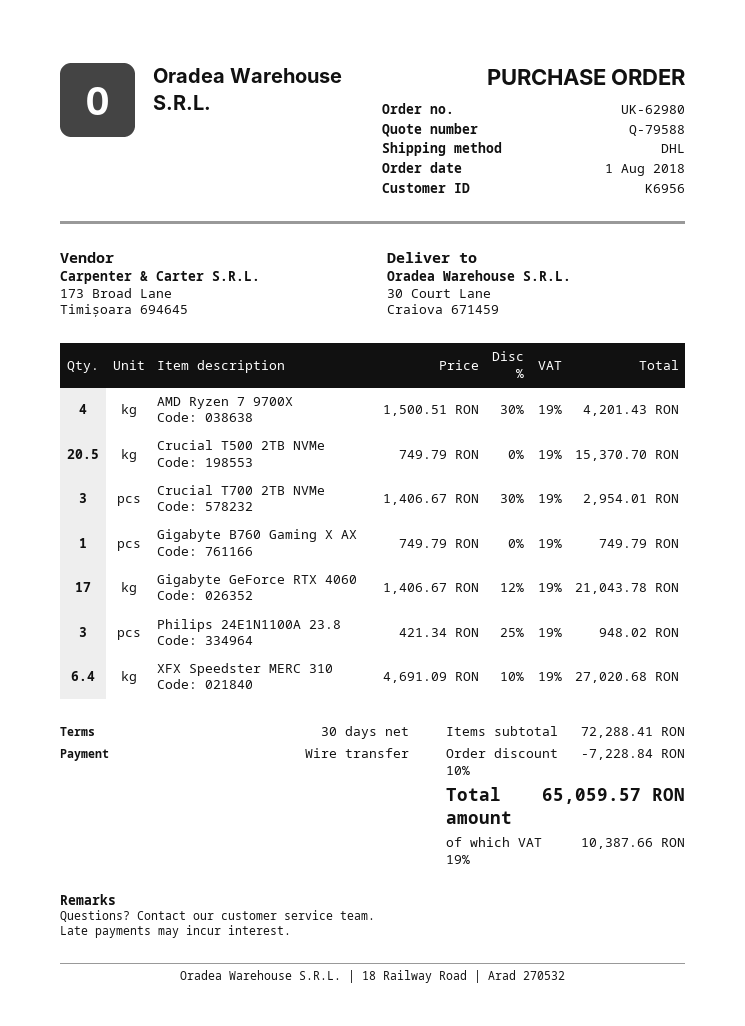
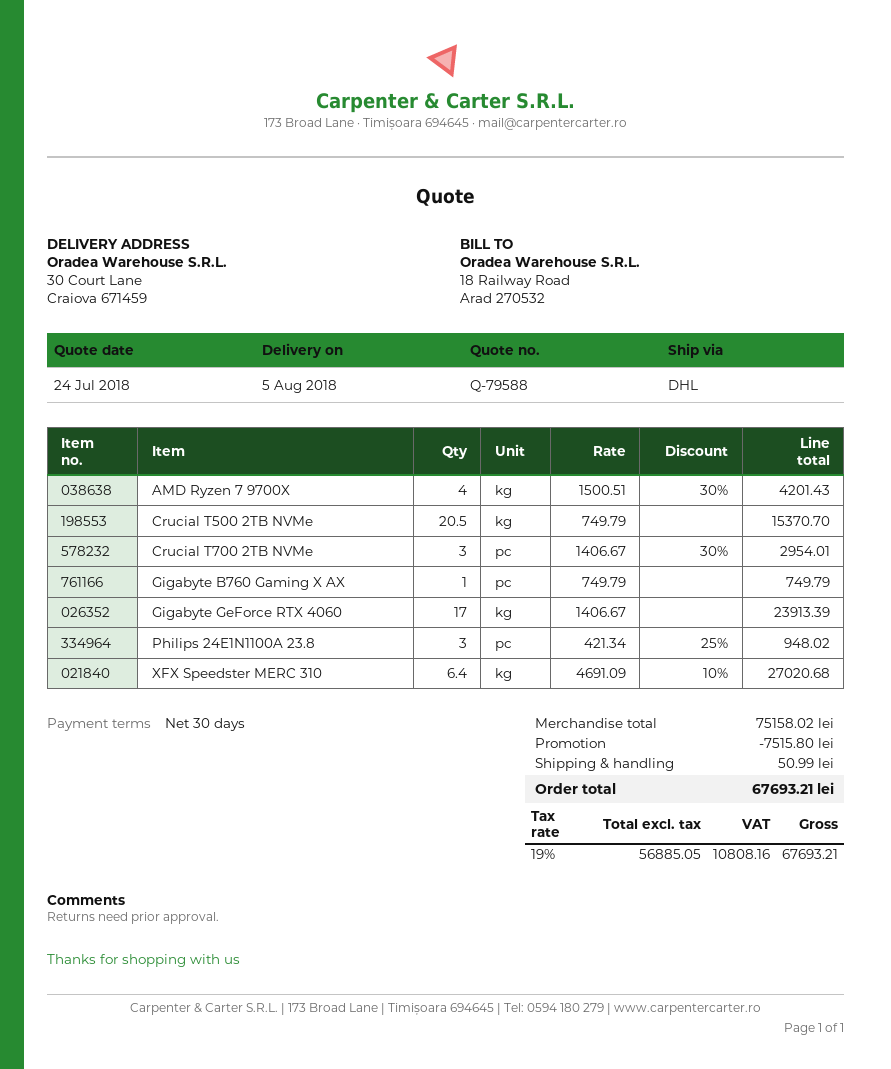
Gigabyte GeForce RTX 4060: 17 x 1406.67 - 12% = 21043.78 -> 17 x 1406.67 = 23913.39
subtotal: 72288.41 -> 75158.02
discount: 7228.84 -> 7515.80
shipping: none -> 50.99
tax: 19% = 10387.66 -> 19% = 10808.16
total: 65059.57 -> 67693.21

